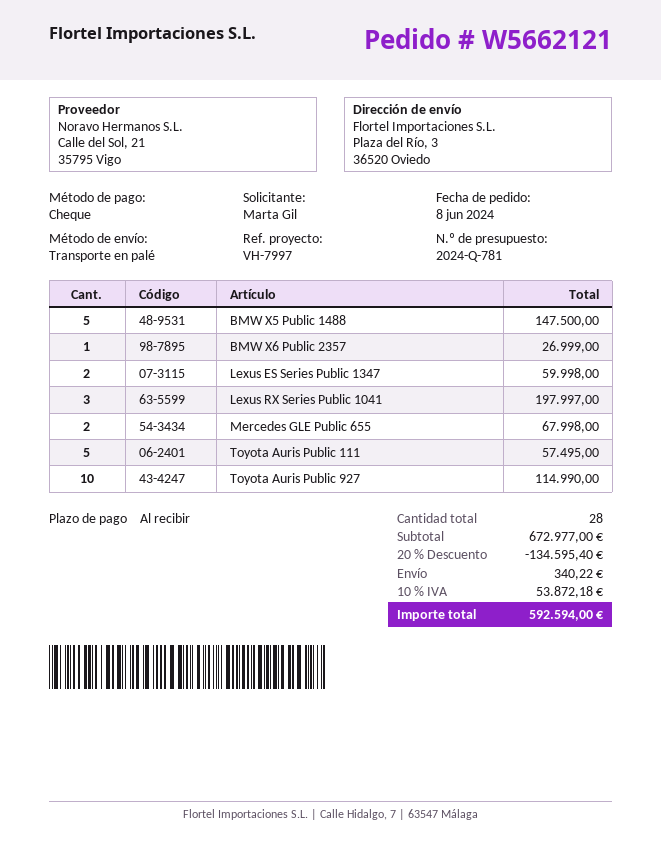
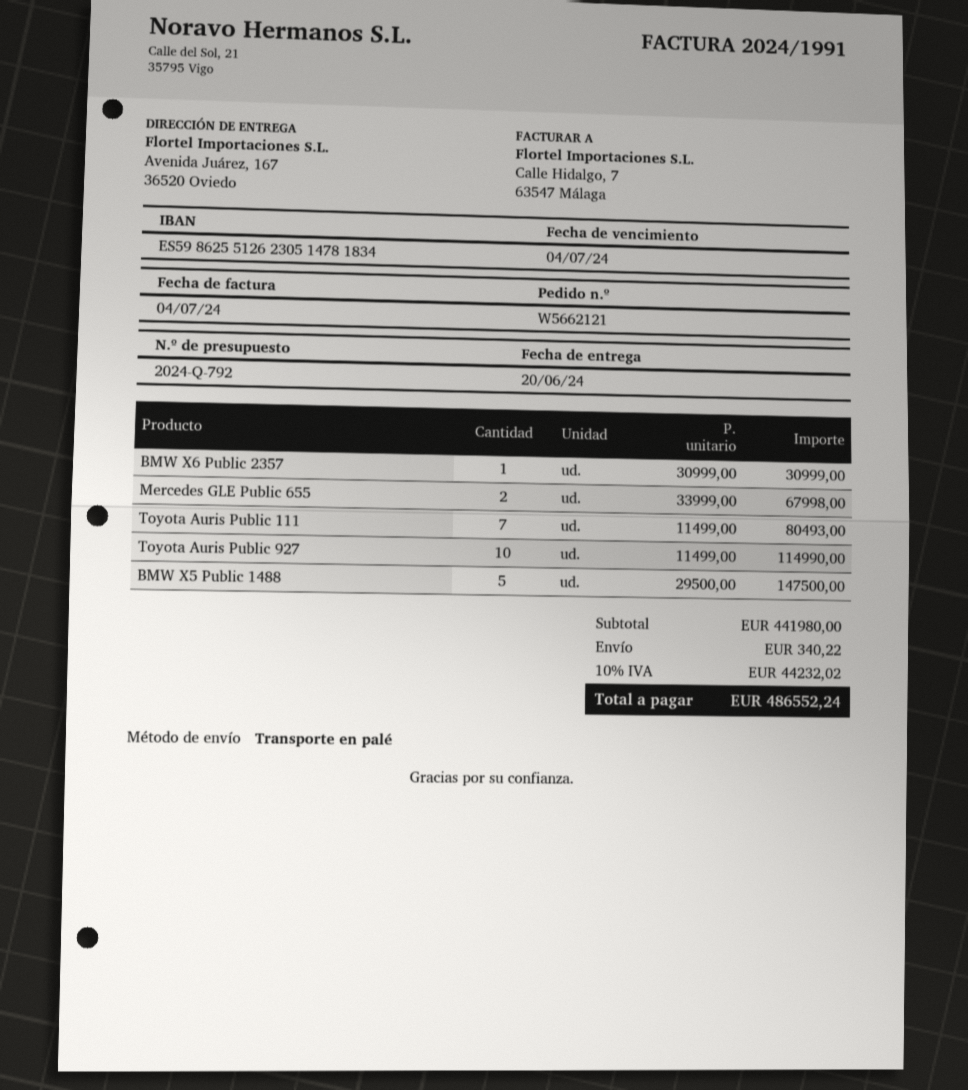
quote number: 2024-Q-781 -> 2024-Q-792
ship to: Plaza del Río, 3, 36520 Oviedo -> Avenida Juárez, 167, 36520 Oviedo
BMW X6 Public 2357: 1 for 26999.00 -> 1 for 30999.00
Lexus ES Series Public 1347: 2 for 59998.00 -> none
Lexus RX Series Public 1041: 3 for 197997.00 -> none
Toyota Auris Public 111: 5 for 57495.00 -> 7 for 80493.00
subtotal: 672977.00 -> 441980.00
discount: 20% = 134595.40 -> none
tax: 10% = 53872.18 -> 10% = 44232.02
total: 592594.00 -> 486552.24

